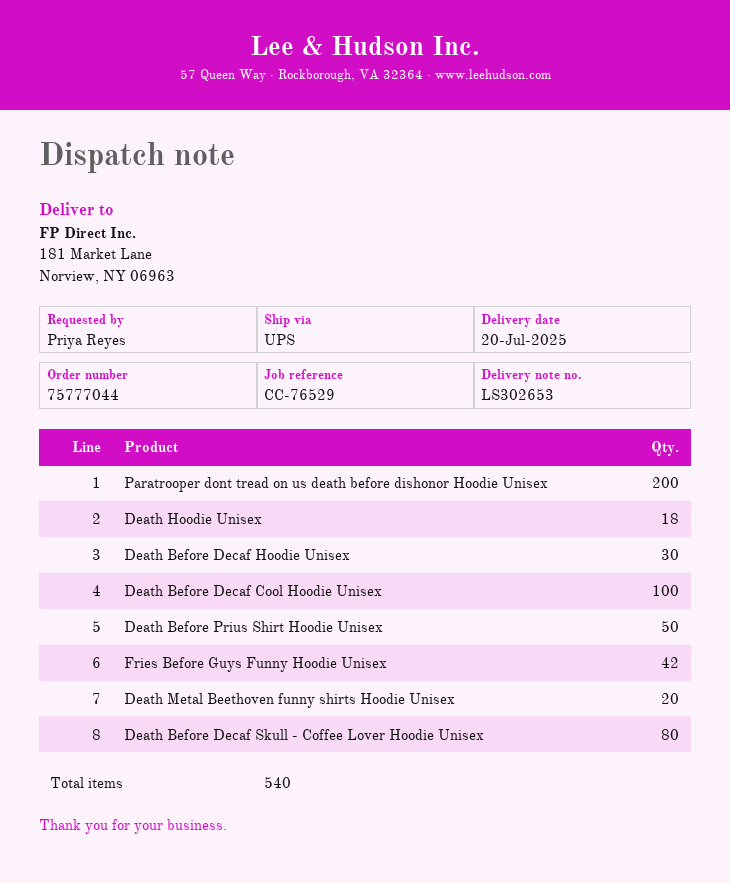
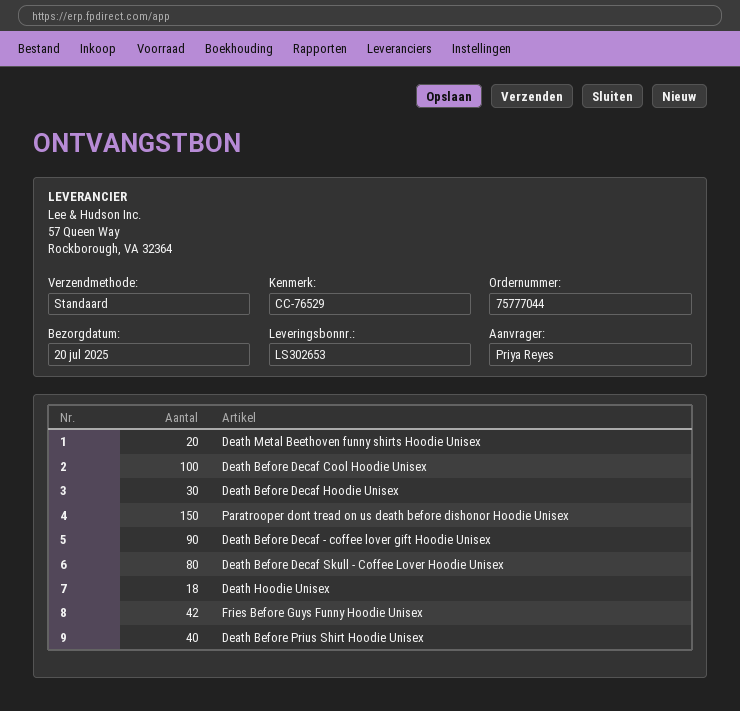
shipping method: UPS -> standard
Paratrooper dont tread on us death before dishonor Hoodie Unisex: 200 -> 150
Death Before Prius Shirt Hoodie Unisex: 50 -> 40
Death Before Decaf - coffee lover gift Hoodie Unisex: none -> 90

